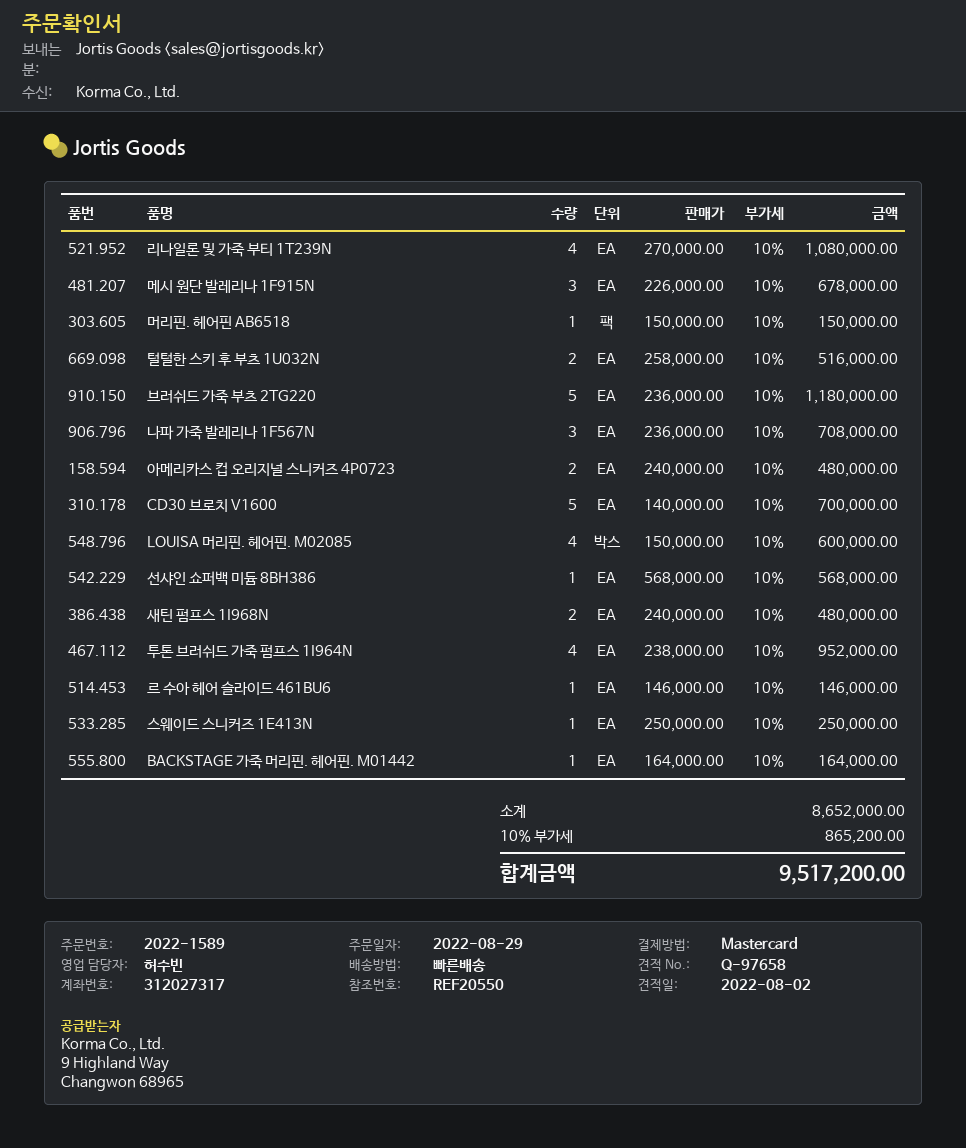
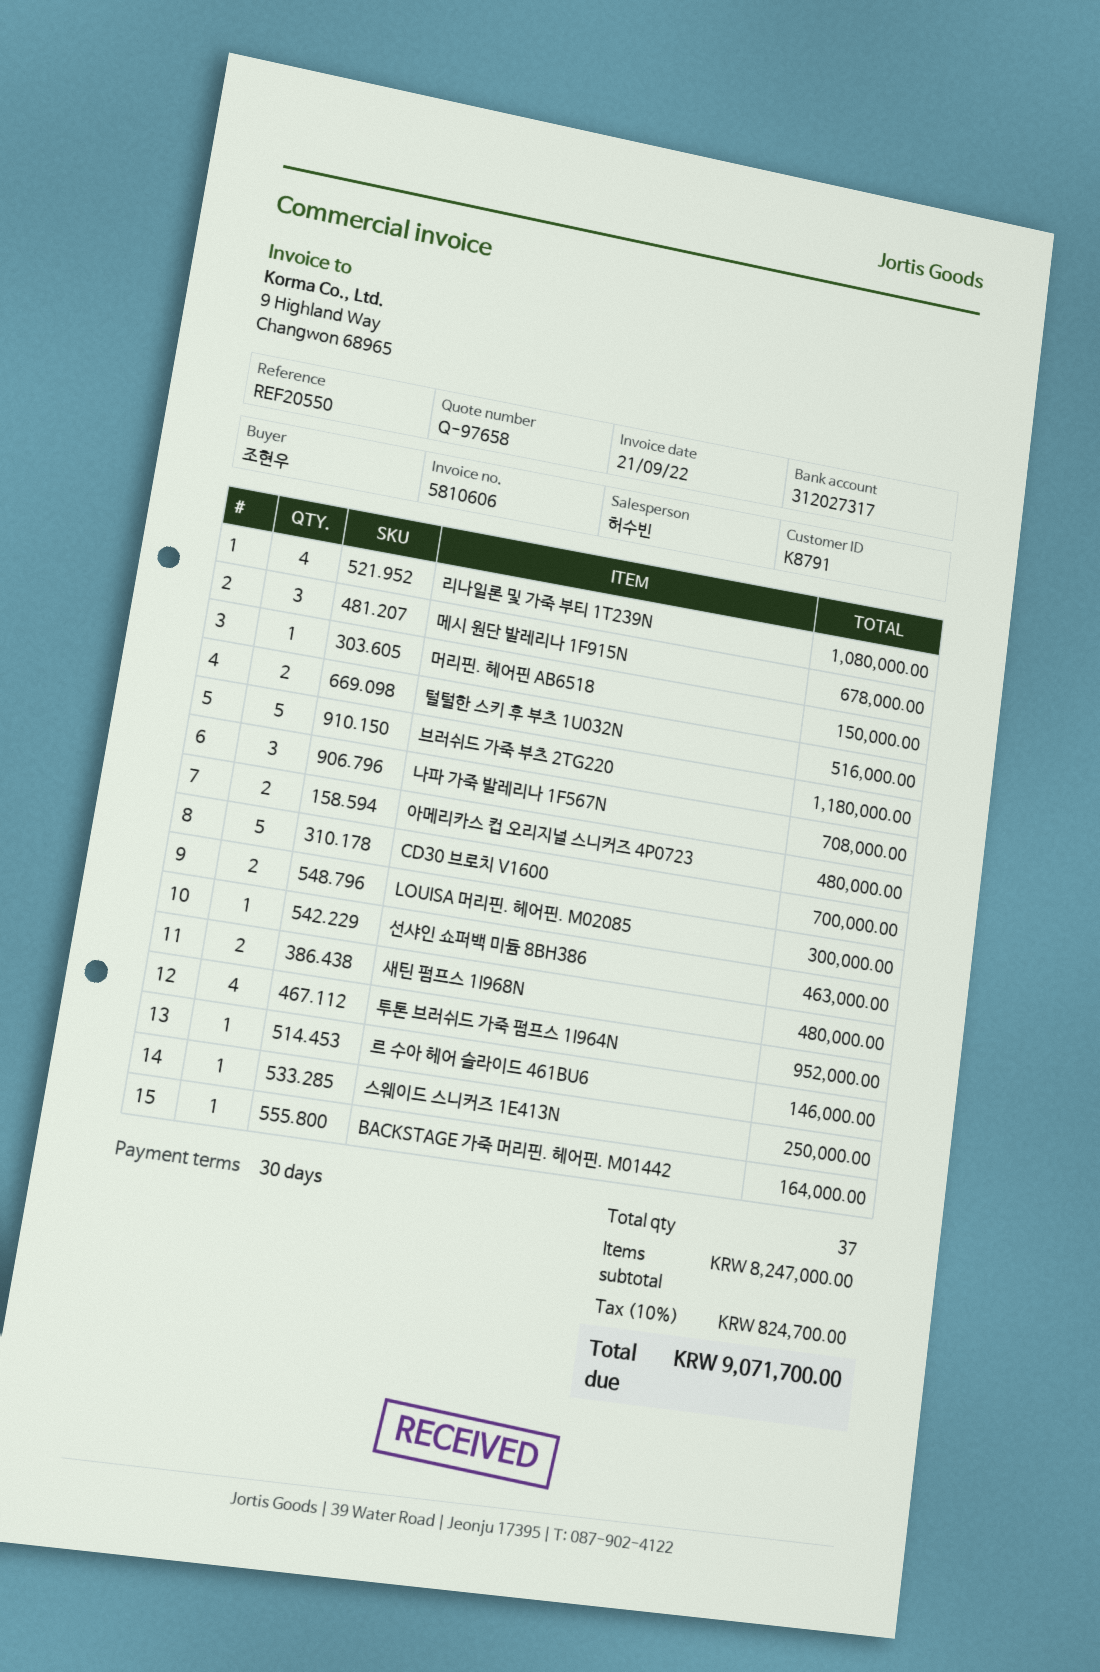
LOUISA 머리핀. 헤어핀. M02085: 4 for 600000.00 -> 2 for 300000.00
선샤인 쇼퍼백 미듐 8BH386: 1 for 568000.00 -> 1 for 463000.00
subtotal: 8652000.00 -> 8247000.00
tax: 10% = 865200.00 -> 10% = 824700.00
total: 9517200.00 -> 9071700.00

